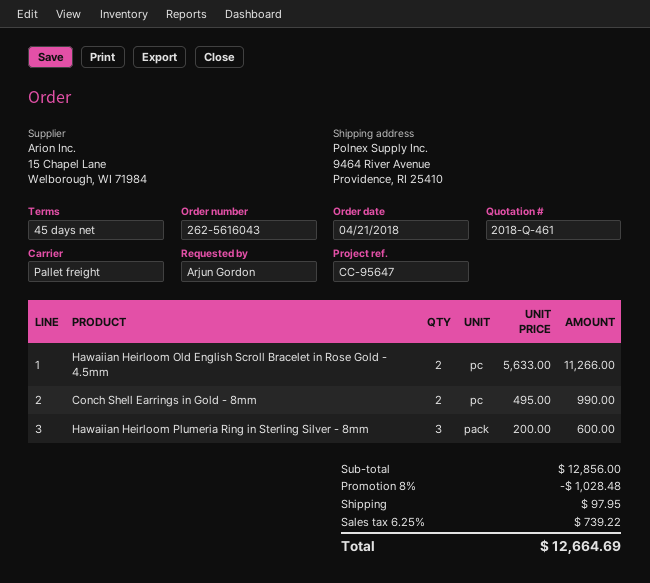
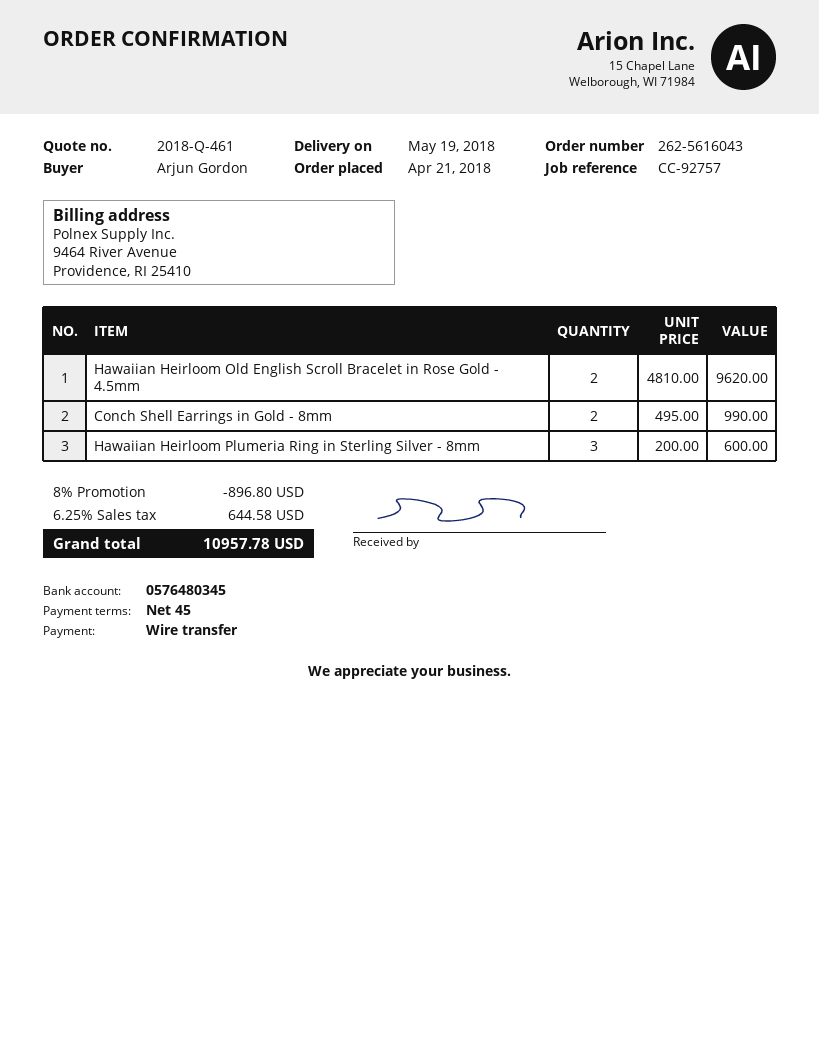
reference: CC-95647 -> CC-92757
Hawaiian Heirloom Old English Scroll Bracelet in Rose Gold - 4.5mm: 2 x 5633.00 = 11266.00 -> 2 x 4810.00 = 9620.00
discount: 8% = 1028.48 -> 8% = 896.80
shipping: 97.95 -> none
tax: 6.25% = 739.22 -> 6.25% = 644.58
total: 12664.69 -> 10957.78

